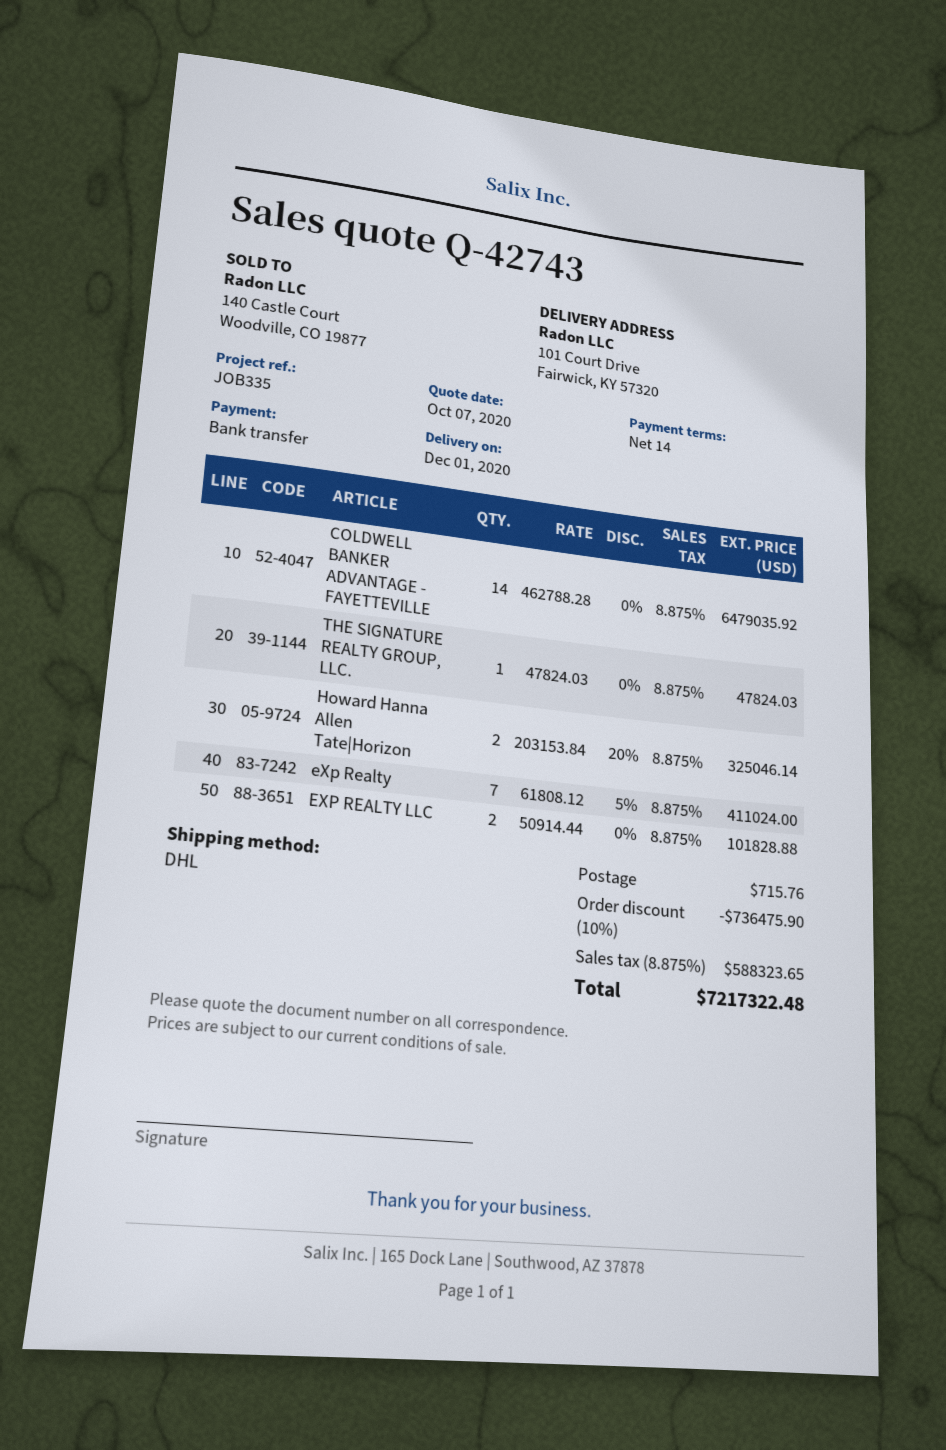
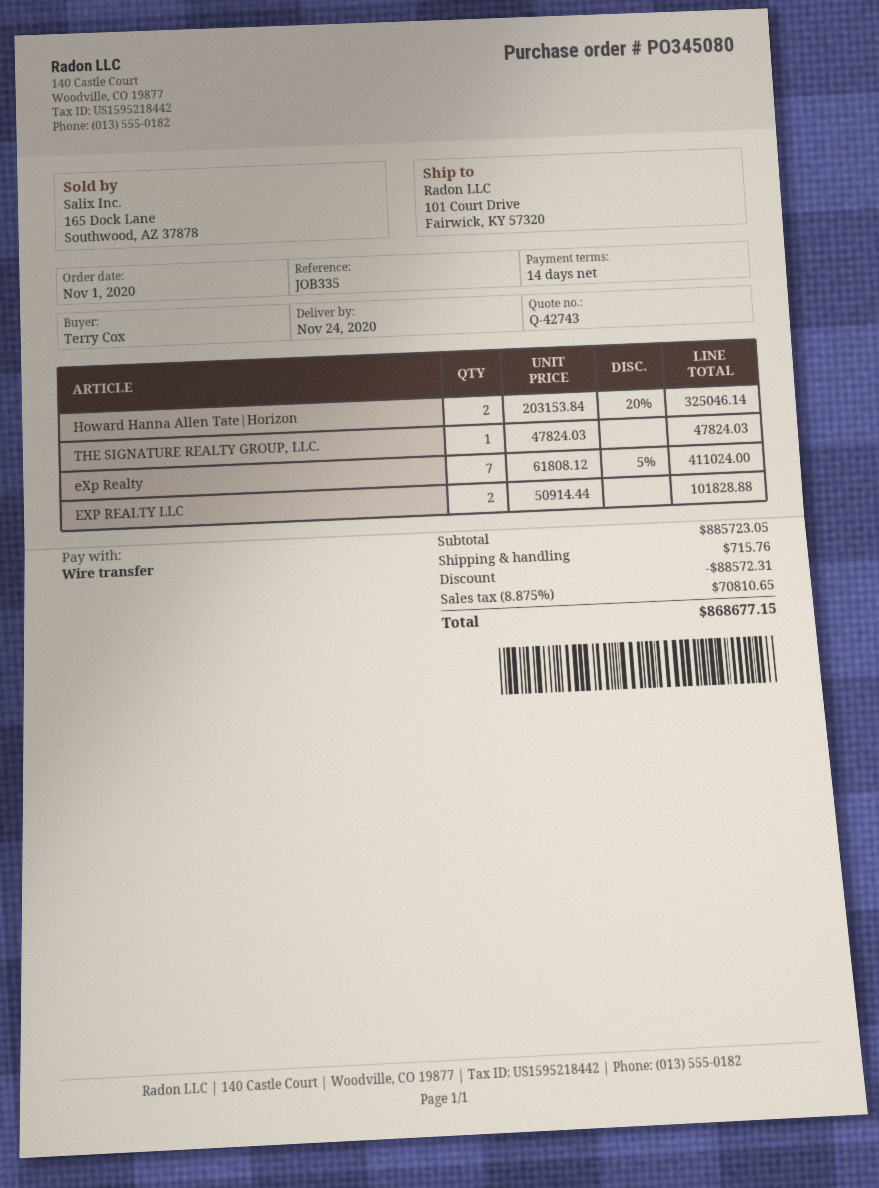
delivery date: 2020-12-01 -> 2020-11-24
COLDWELL BANKER ADVANTAGE - FAYETTEVILLE: 14 x 462788.28 = 6479035.92 -> none
discount: 736475.90 -> 88572.31
tax: 8.875% = 588323.65 -> 8.875% = 70810.65
total: 7217322.48 -> 868677.15

